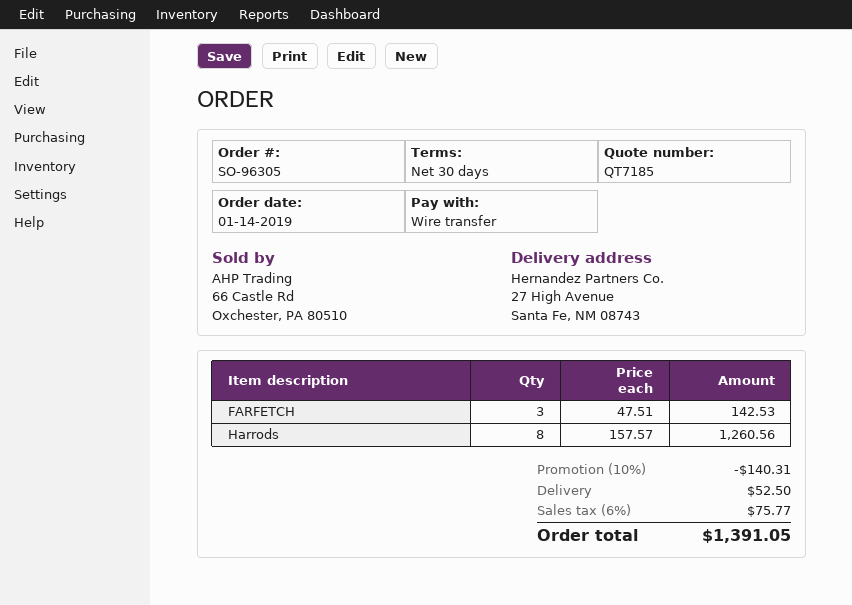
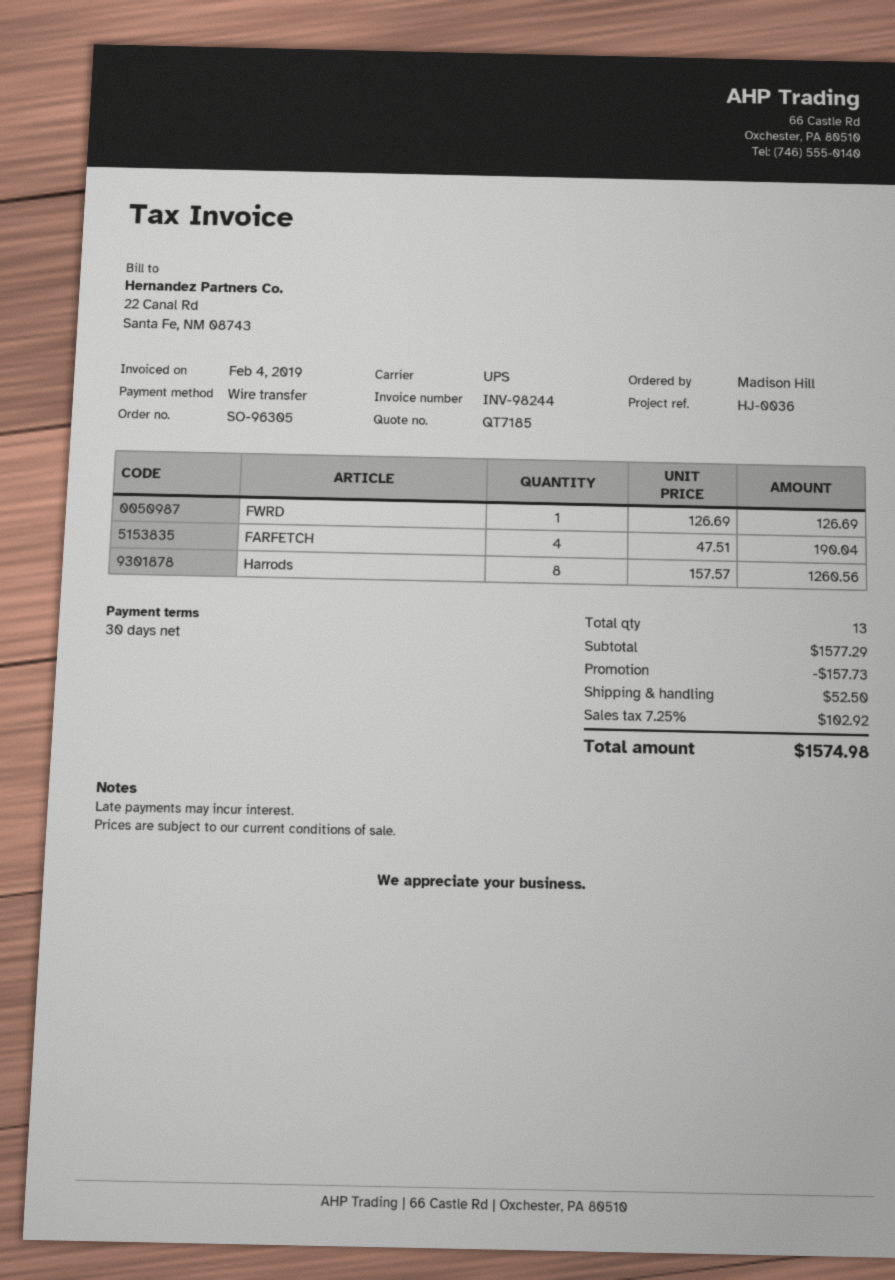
FARFETCH: 3 x 47.51 = 142.53 -> 4 x 47.51 = 190.04
FWRD: none -> 1 x 126.69 = 126.69
discount: 140.31 -> 157.73
tax: 6% = 75.77 -> 7.25% = 102.92
total: 1391.05 -> 1574.98

